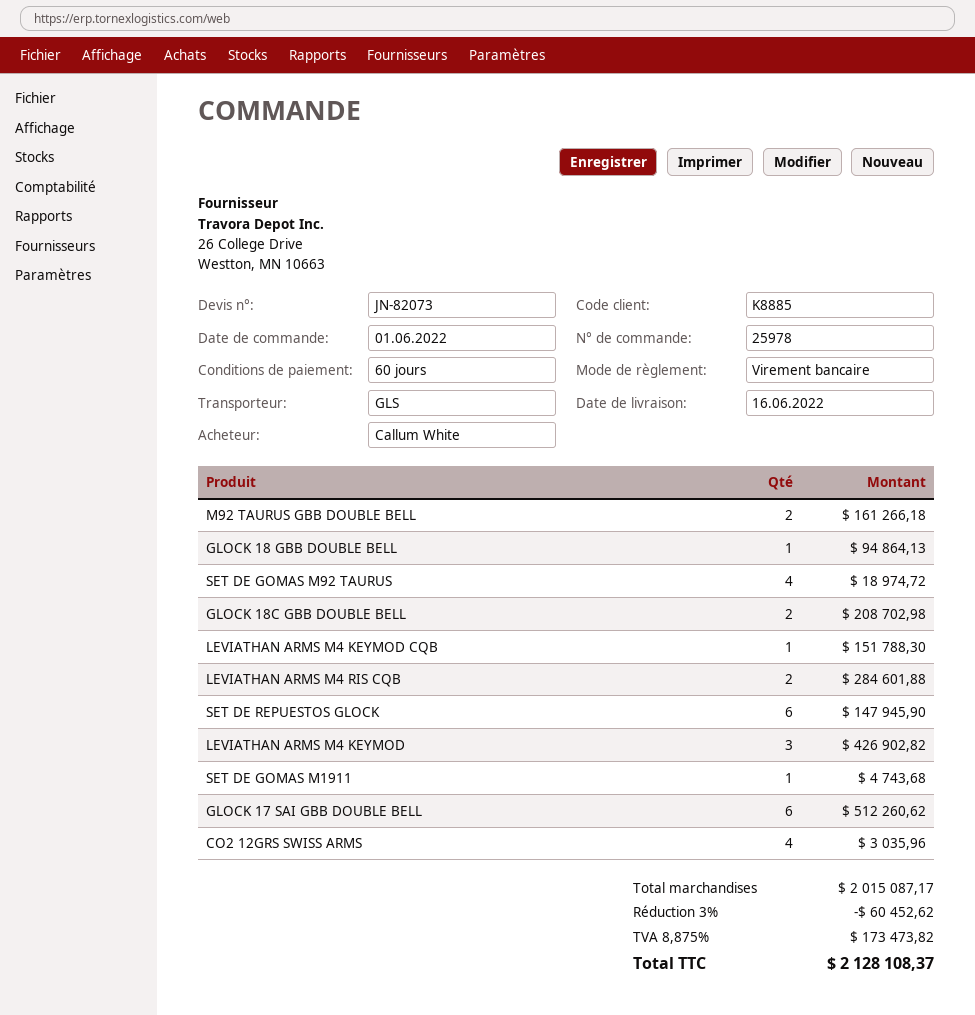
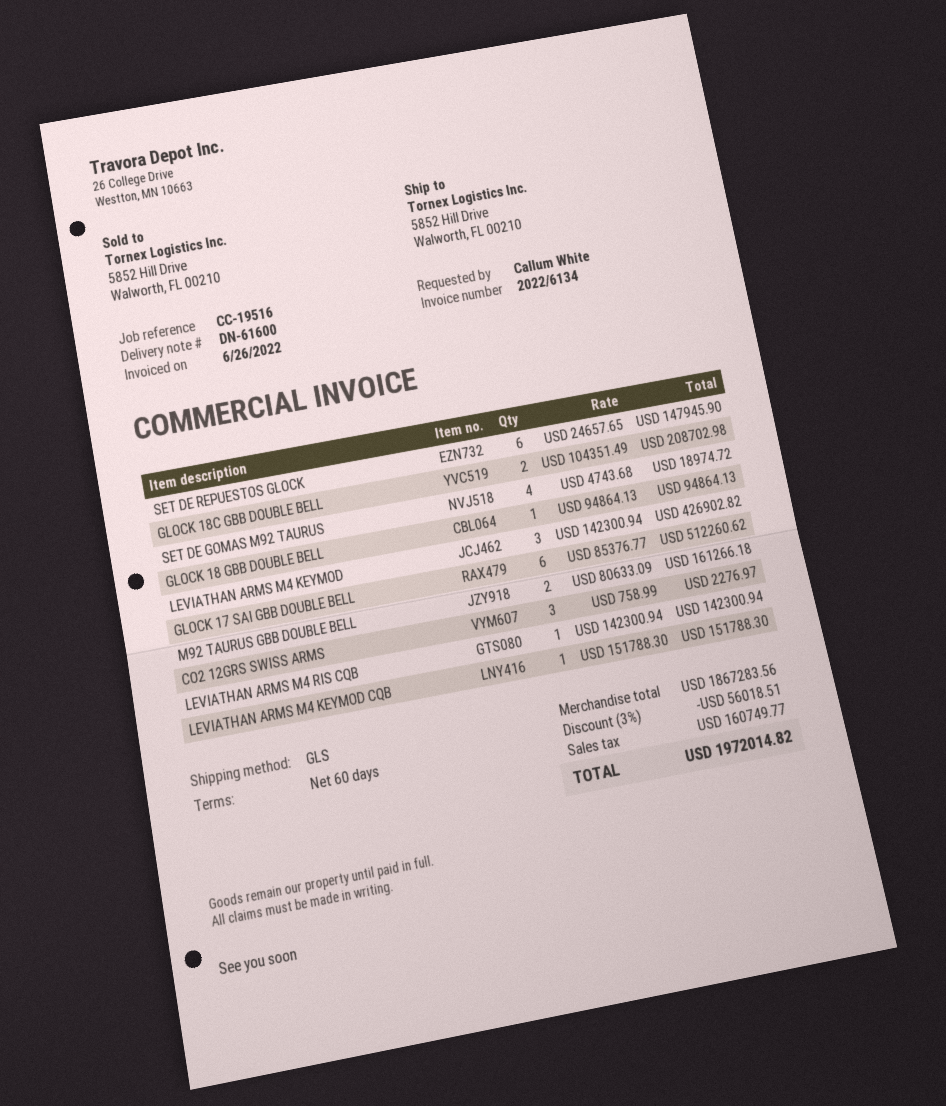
LEVIATHAN ARMS M4 RIS CQB: 2 for 284601.88 -> 1 for 142300.94
SET DE GOMAS M1911: 1 for 4743.68 -> none
CO2 12GRS SWISS ARMS: 4 for 3035.96 -> 3 for 2276.97
subtotal: 2015087.17 -> 1867283.56
discount: 3% = 60452.62 -> 3% = 56018.51
tax: 173473.82 -> 160749.77
total: 2128108.37 -> 1972014.82

